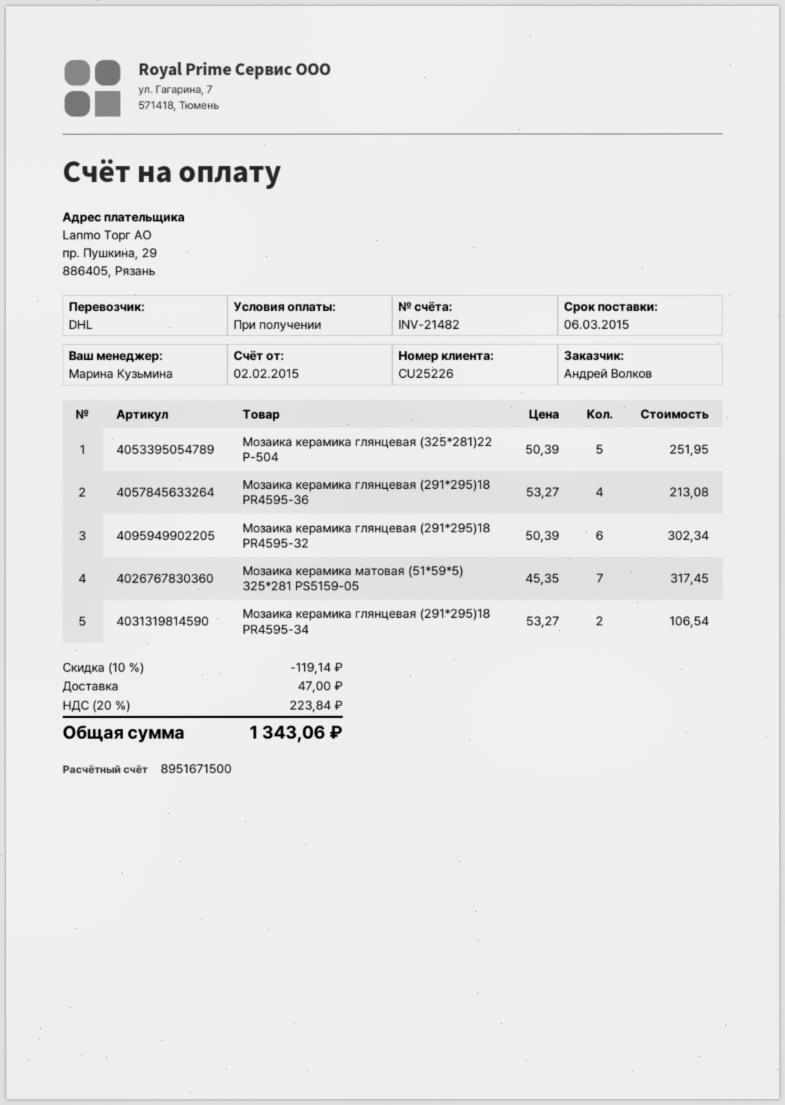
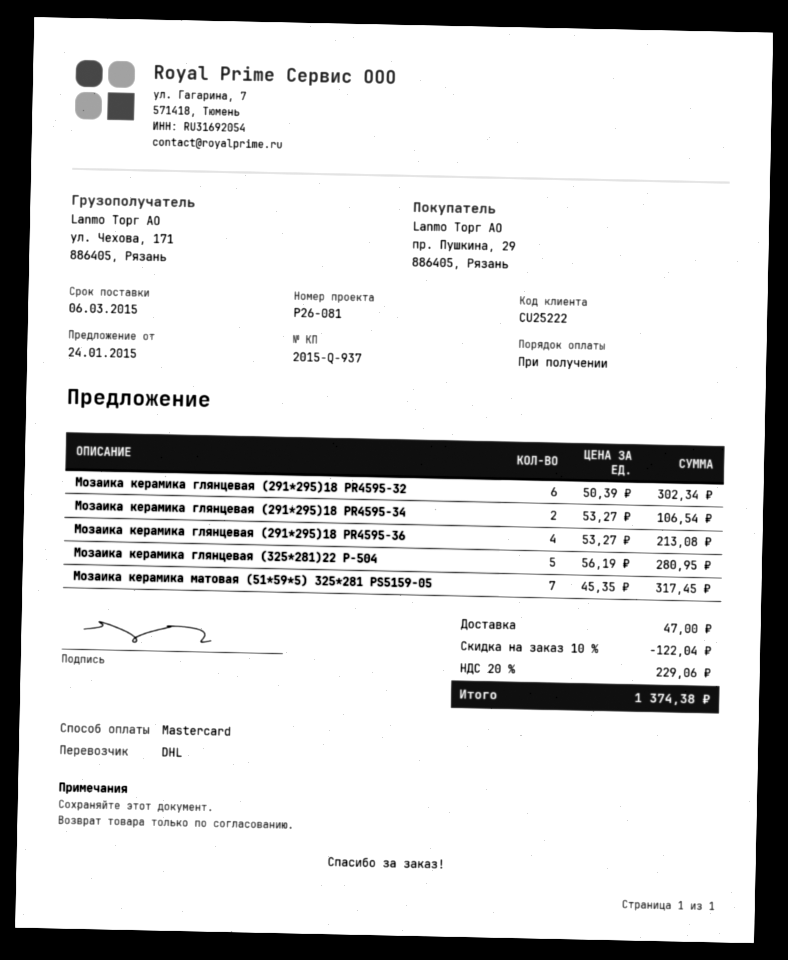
customer number: CU25226 -> CU25222
Мозаика керамика глянцевая (325*281)22 P-504: 5 x 50.39 = 251.95 -> 5 x 56.19 = 280.95
discount: 10% = 119.14 -> 10% = 122.04
tax: 20% = 223.84 -> 20% = 229.06
total: 1343.06 -> 1374.38

